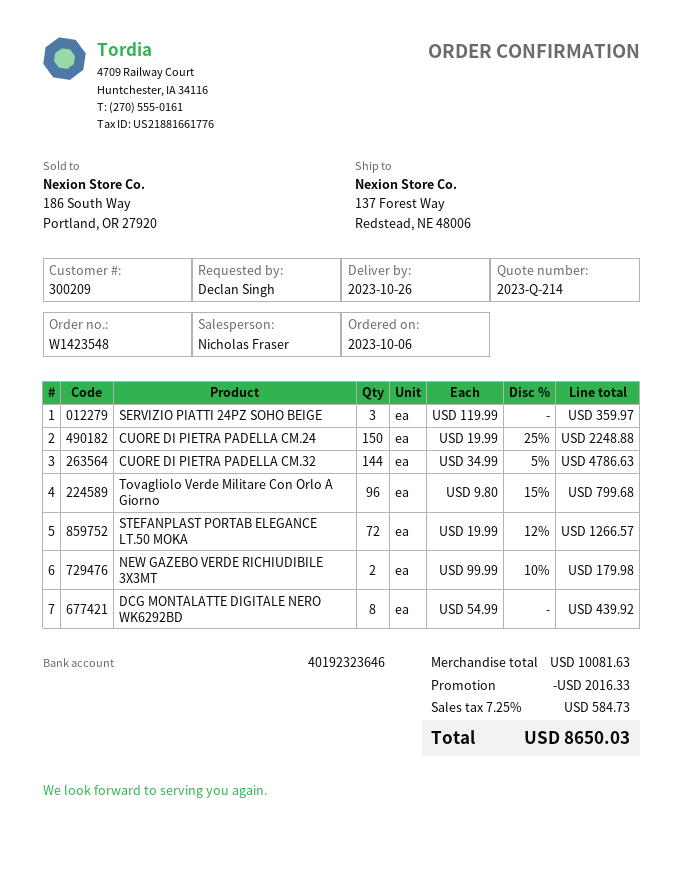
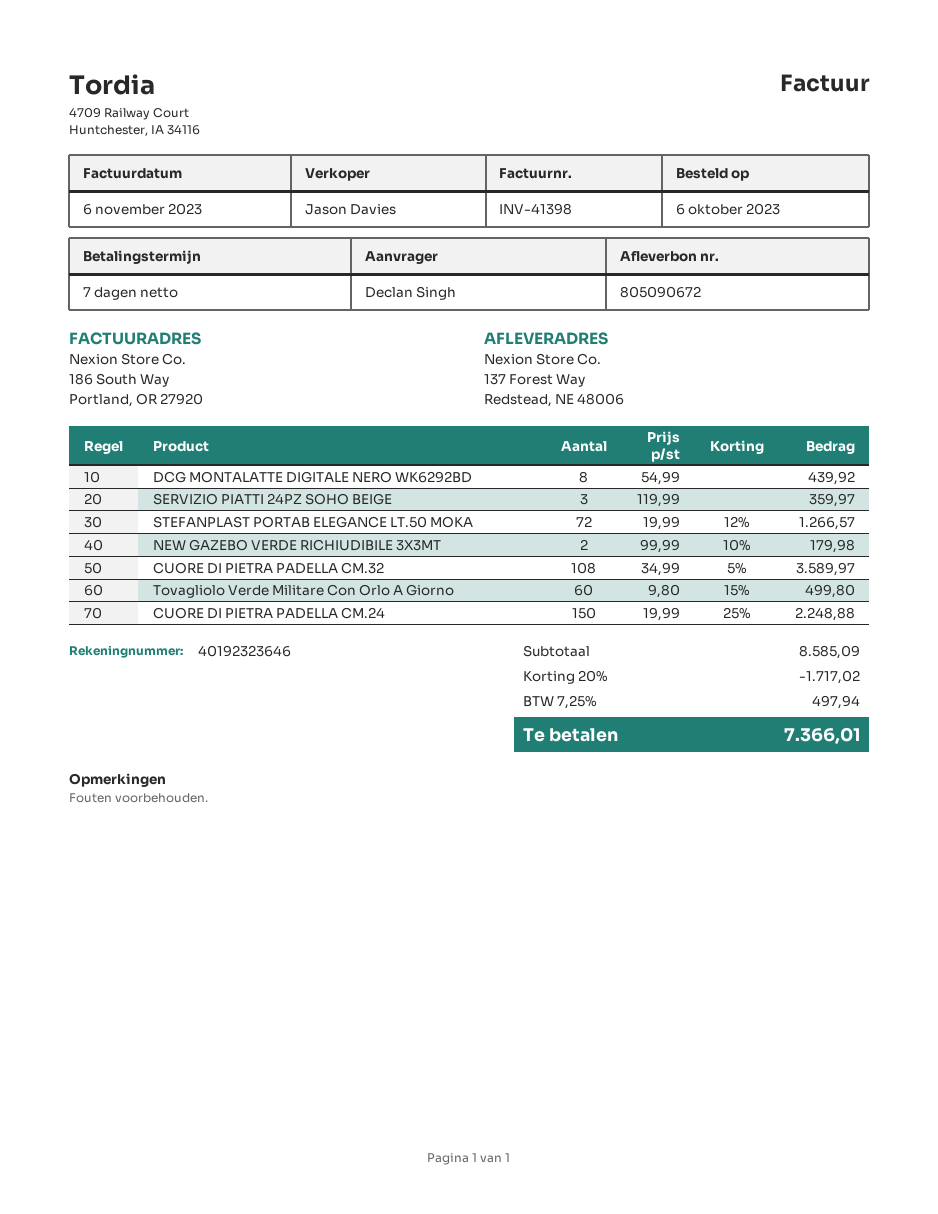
sales rep: Nicholas Fraser -> Jason Davies
CUORE DI PIETRA PADELLA CM.32: 144 x 34.99 - 5% = 4786.63 -> 108 x 34.99 - 5% = 3589.97
Tovagliolo Verde Militare Con Orlo A Giorno: 96 x 9.80 - 15% = 799.68 -> 60 x 9.80 - 15% = 499.80
subtotal: 10081.63 -> 8585.09
discount: 2016.33 -> 1717.02
tax: 7.25% = 584.73 -> 7.25% = 497.94
total: 8650.03 -> 7366.01

